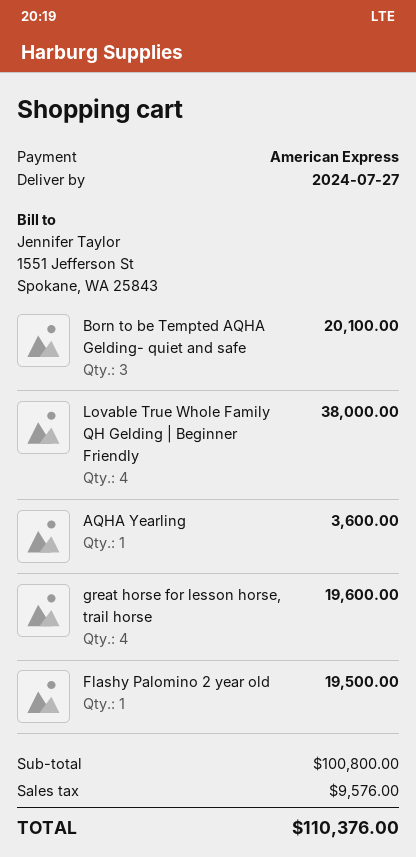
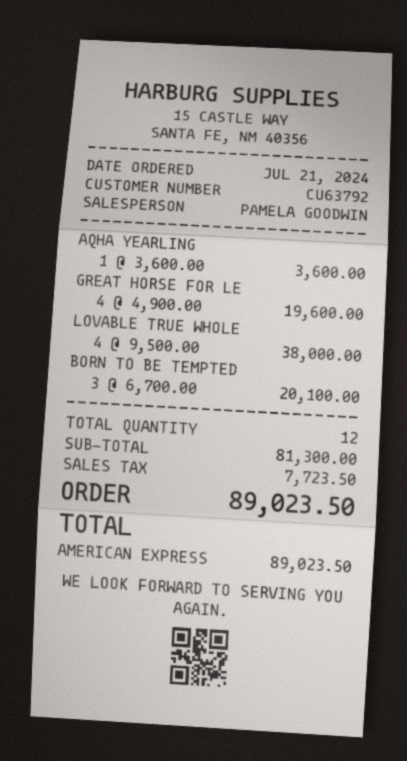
Flashy Palomino 2 year old: 1 for 19500.00 -> none
subtotal: 100800.00 -> 81300.00
tax: 9576.00 -> 7723.50
total: 110376.00 -> 89023.50

